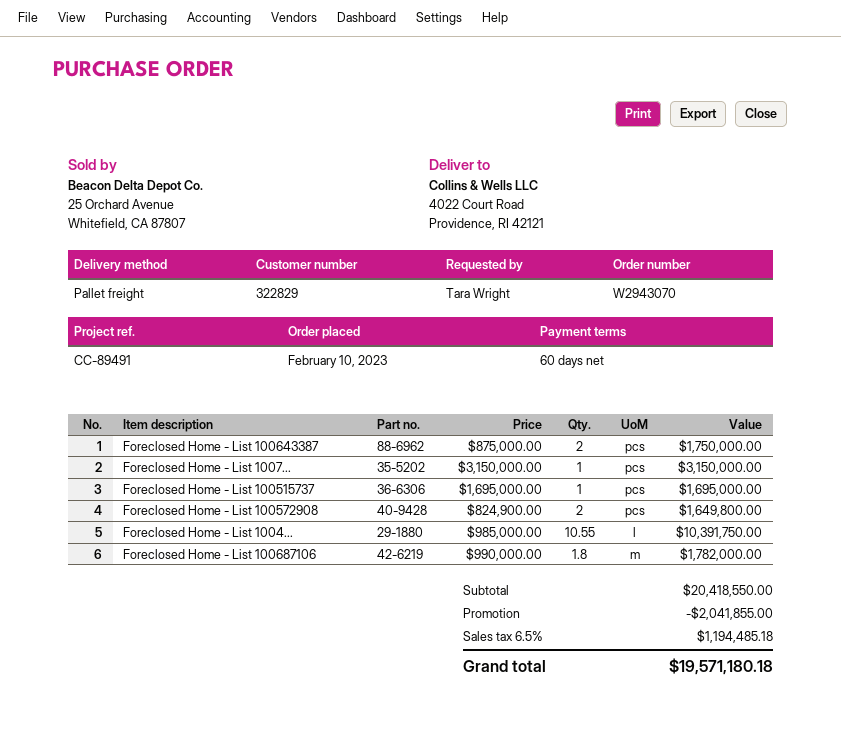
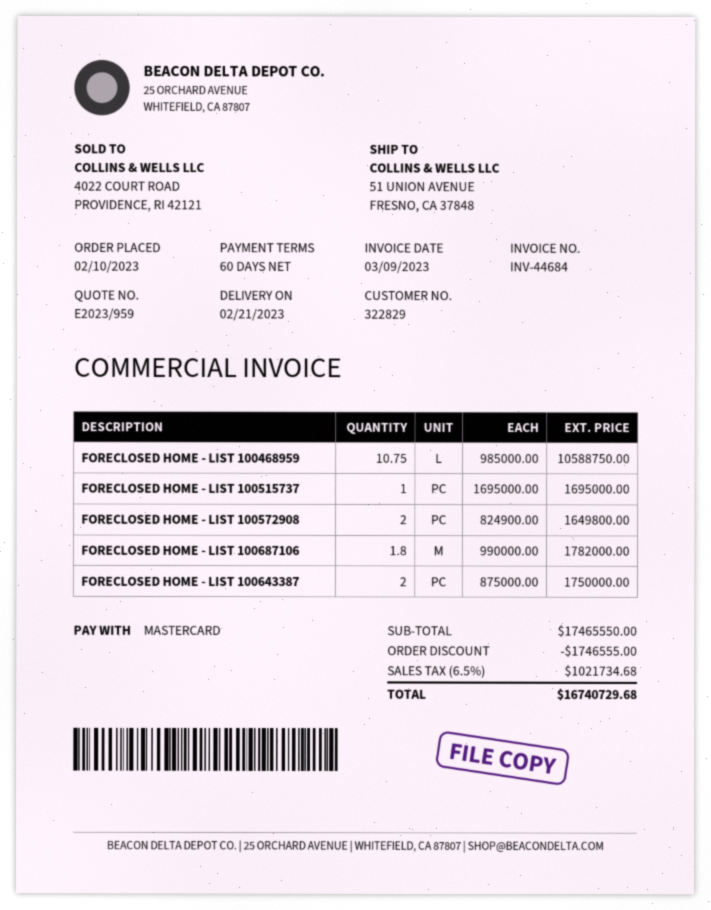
ship to: 4022 Court Road, Providence, RI 42121 -> 51 UNION AVENUE, FRESNO, CA 37848
Foreclosed Home - List 1007...: 1 x 3150000.00 = 3150000.00 -> none
Foreclosed Home - List 1004...: 10.55 x 985000.00 = 10391750.00 -> 10.75 x 985000.00 = 10588750.00
subtotal: 20418550.00 -> 17465550.00
discount: 2041855.00 -> 1746555.00
tax: 6.5% = 1194485.18 -> 6.5% = 1021734.68
total: 19571180.18 -> 16740729.68

